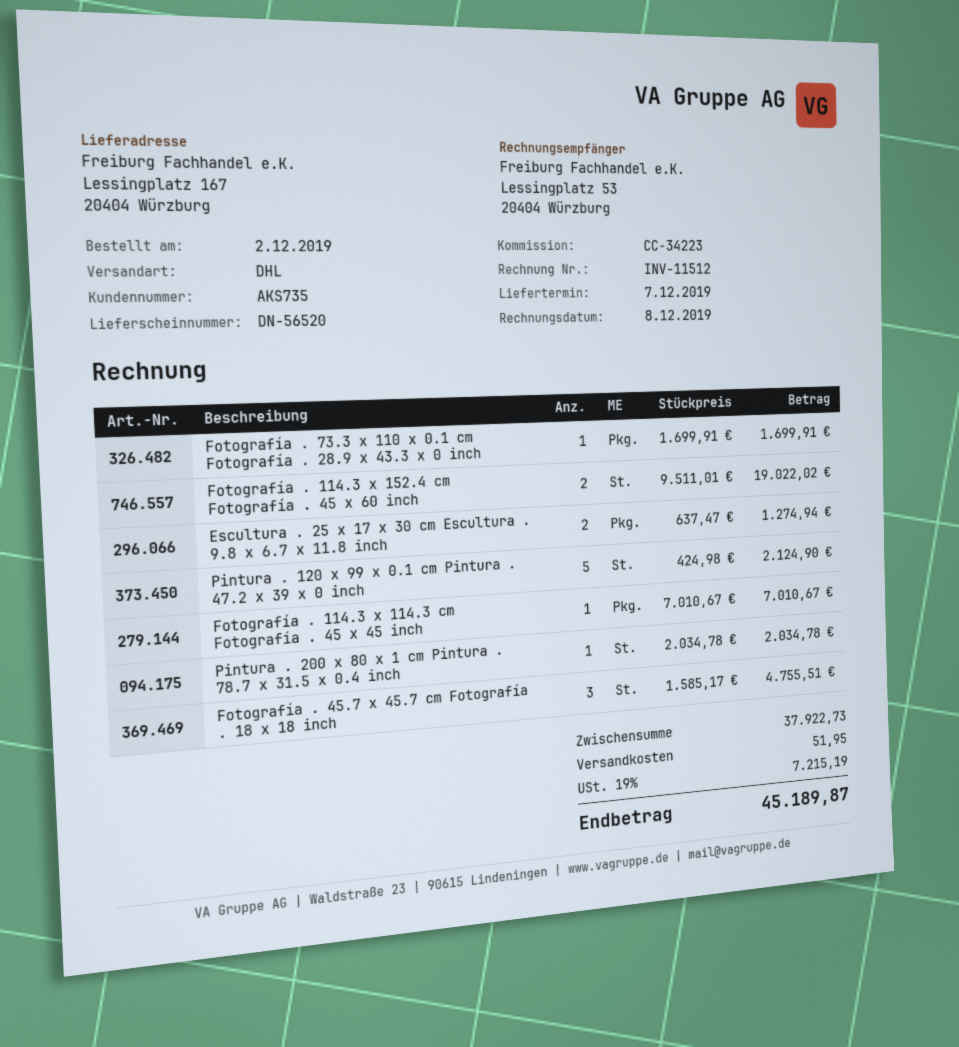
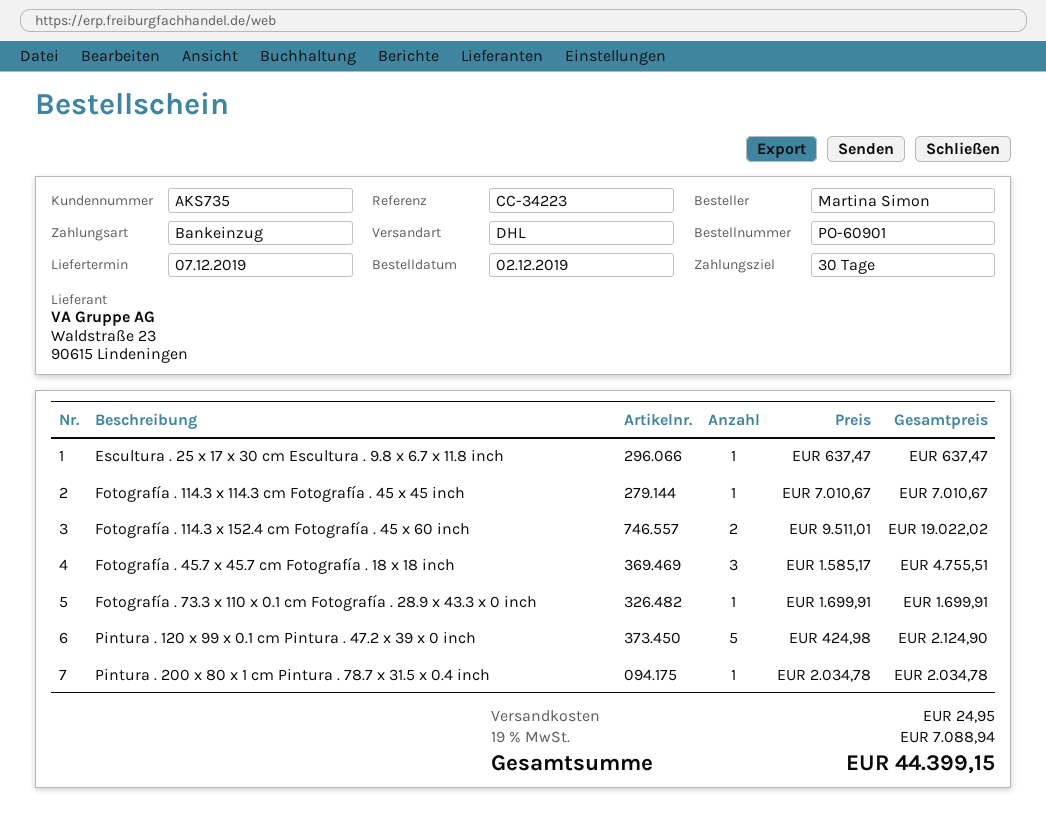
Escultura . 25 x 17 x 30 cm Escultura . 9.8 x 6.7 x 11.8 inch: 2 x 637.47 = 1274.94 -> 1 x 637.47 = 637.47
shipping: 51.95 -> 24.95
tax: 19% = 7215.19 -> 19% = 7088.94
total: 45189.87 -> 44399.15

